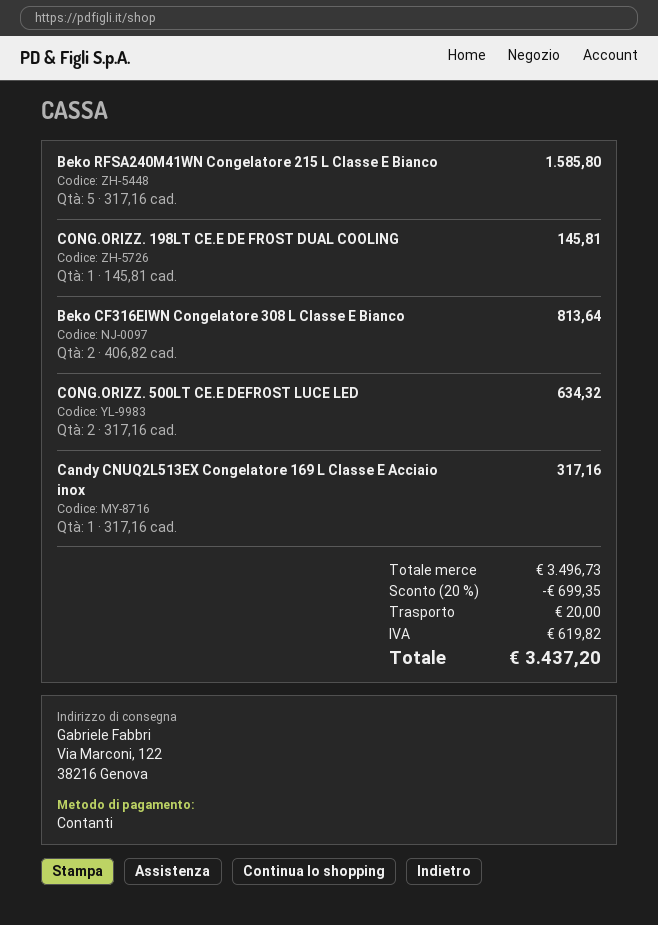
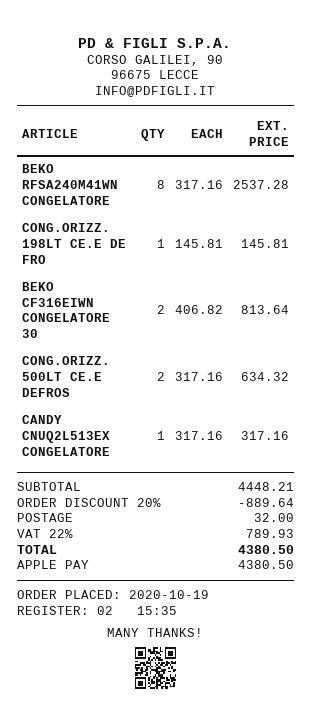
payment method: cash -> Apple Pay
Beko RFSA240M41WN Congelatore 215 L Classe E Bianco: 5 x 317.16 = 1585.80 -> 8 x 317.16 = 2537.28
subtotal: 3496.73 -> 4448.21
discount: 20% = 699.35 -> 20% = 889.64
shipping: 20.00 -> 32.00
tax: 619.82 -> 789.93
total: 3437.20 -> 4380.50

